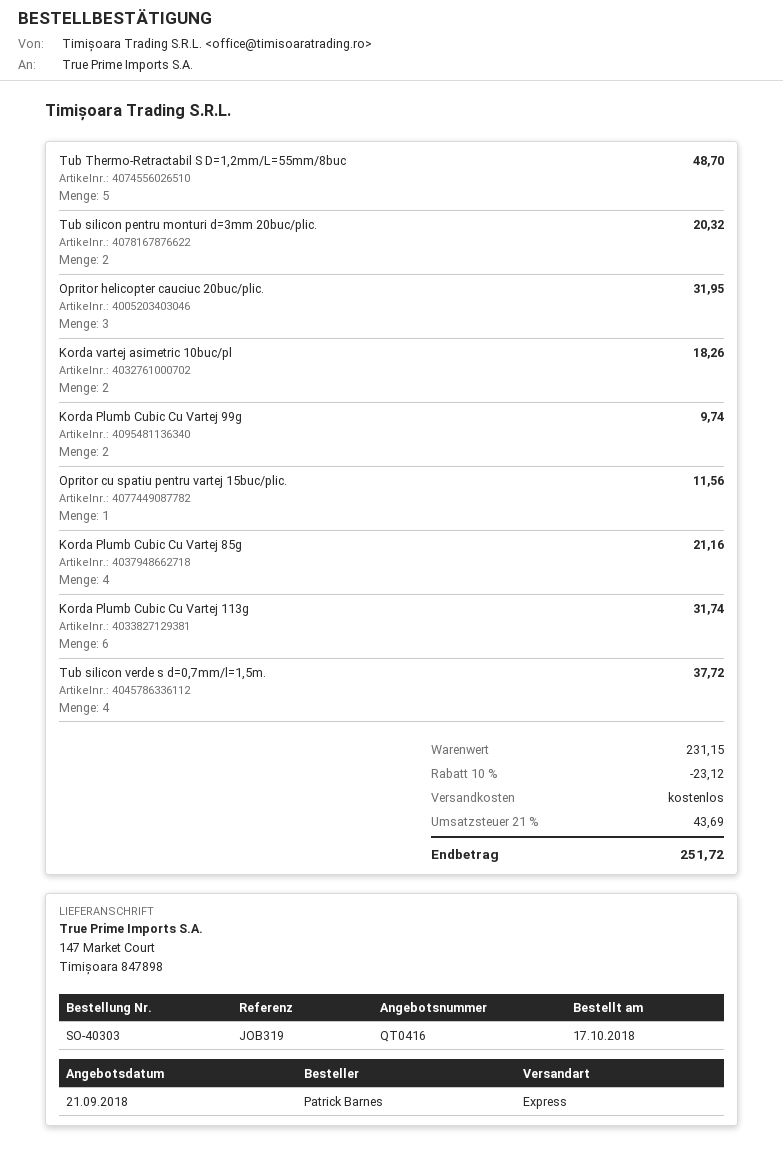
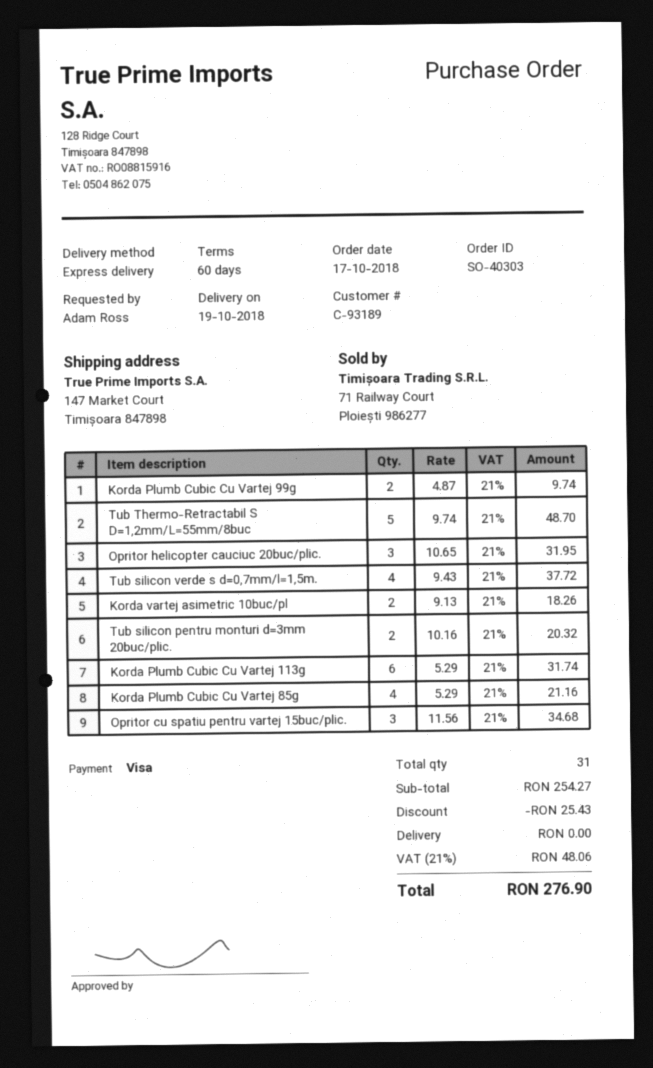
ordered by: Patrick Barnes -> Adam Ross
Opritor cu spatiu pentru vartej 15buc/plic.: 1 for 11.56 -> 3 for 34.68
subtotal: 231.15 -> 254.27
discount: 23.12 -> 25.43
tax: 21% = 43.69 -> 21% = 48.06
total: 251.72 -> 276.90

